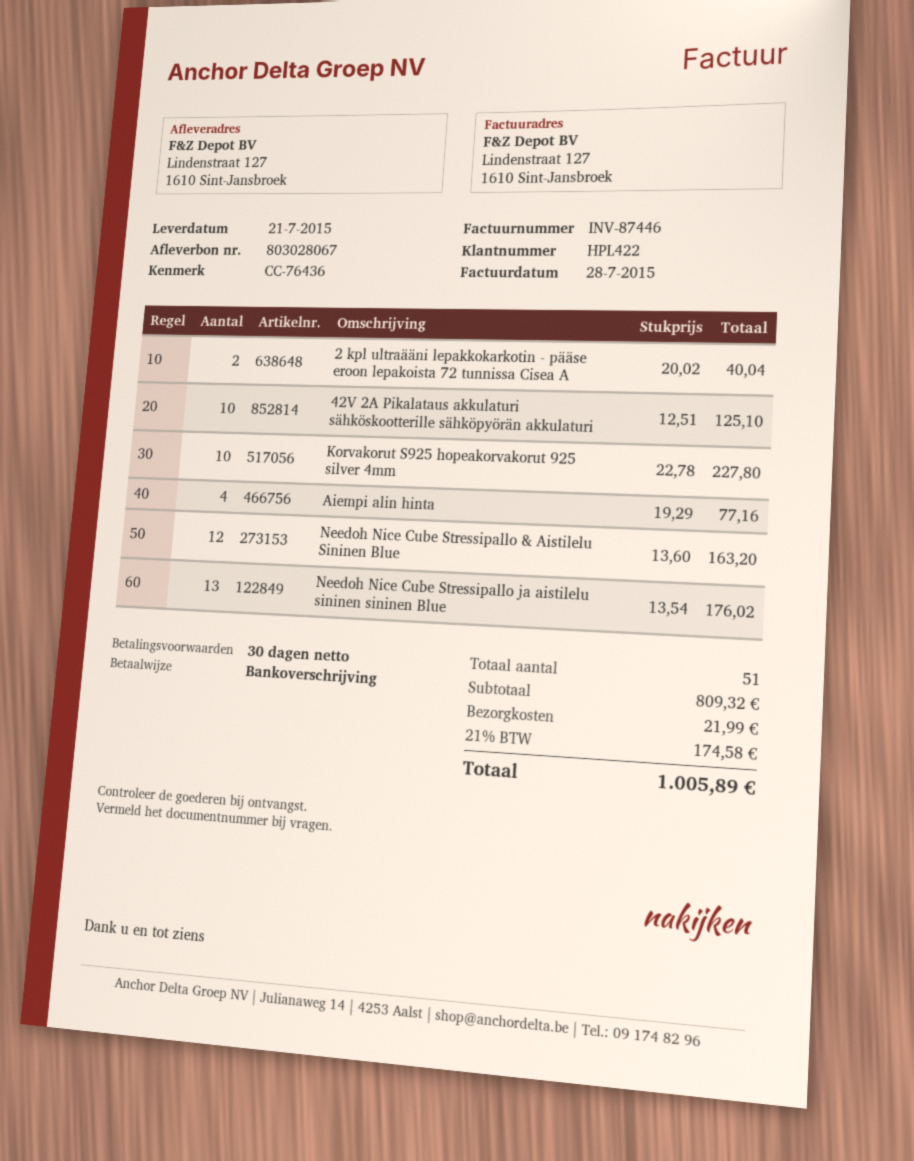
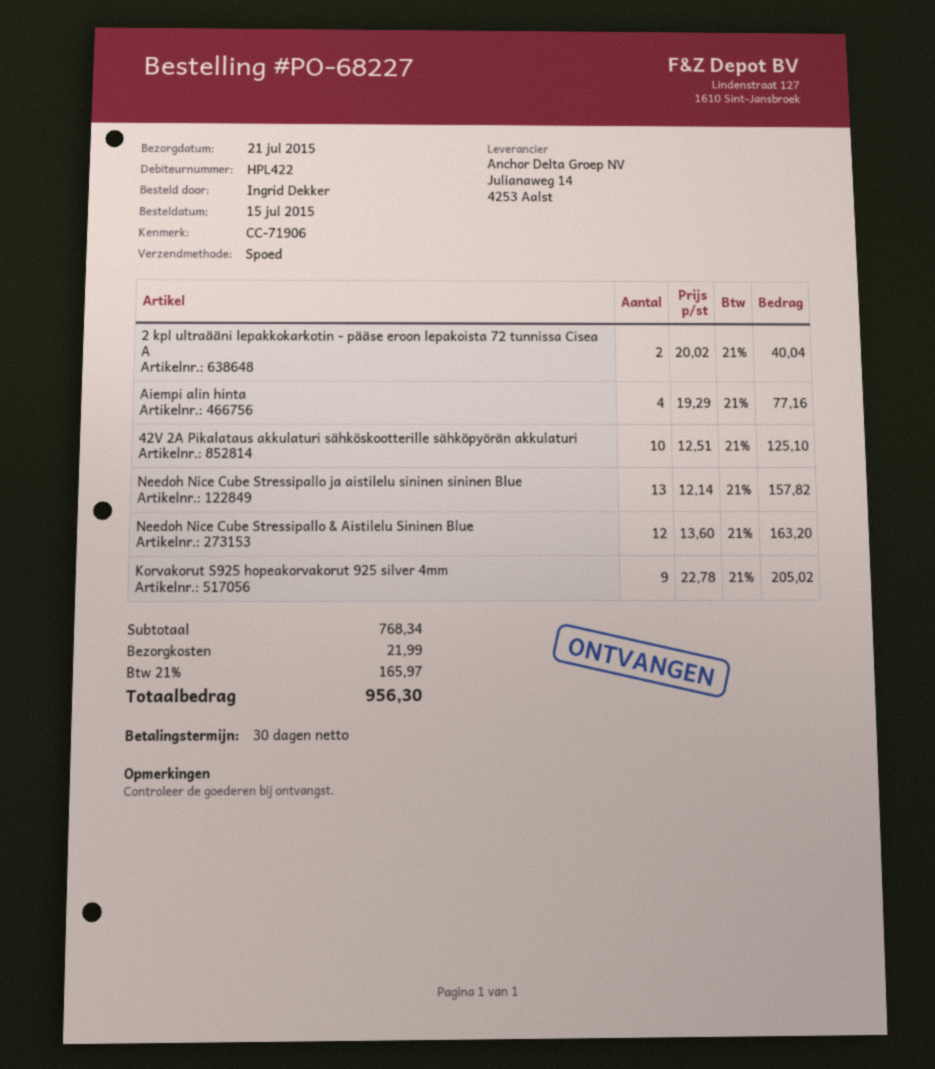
reference: CC-76436 -> CC-71906
Korvakorut S925 hopeakorvakorut 925 silver 4mm: 10 x 22.78 = 227.80 -> 9 x 22.78 = 205.02
Needoh Nice Cube Stressipallo ja aistilelu sininen sininen Blue: 13 x 13.54 = 176.02 -> 13 x 12.14 = 157.82
subtotal: 809.32 -> 768.34
tax: 21% = 174.58 -> 21% = 165.97
total: 1005.89 -> 956.30

